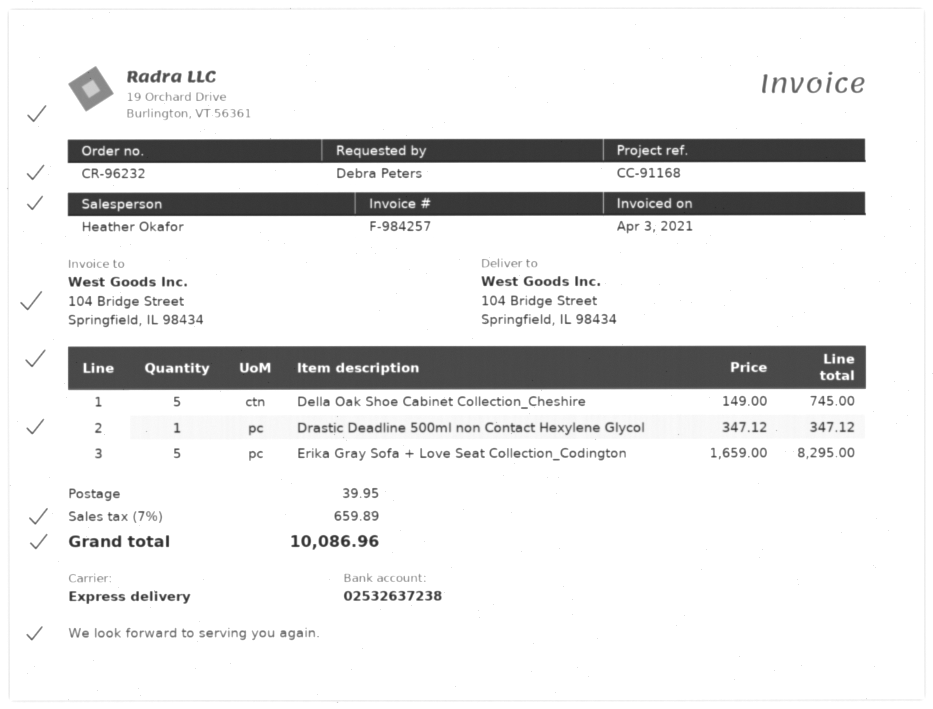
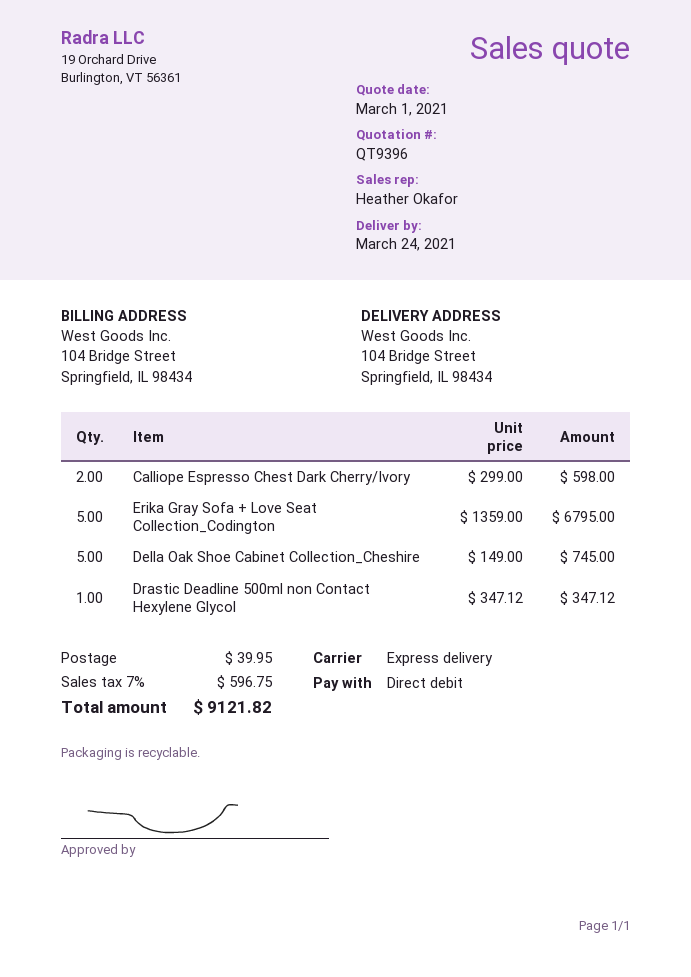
Erika Gray Sofa + Love Seat Collection_Codington: 5 x 1659.00 = 8295.00 -> 5 x 1359.00 = 6795.00
Calliope Espresso Chest Dark Cherry/Ivory: none -> 2 x 299.00 = 598.00
tax: 7% = 659.89 -> 7% = 596.75
total: 10086.96 -> 9121.82

